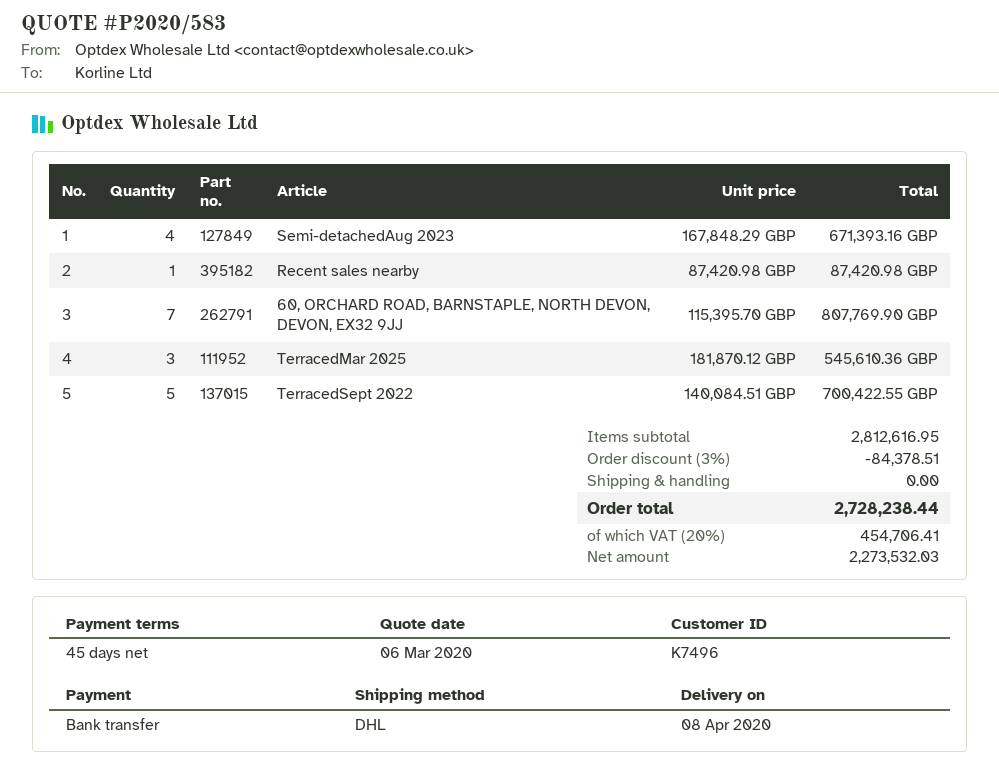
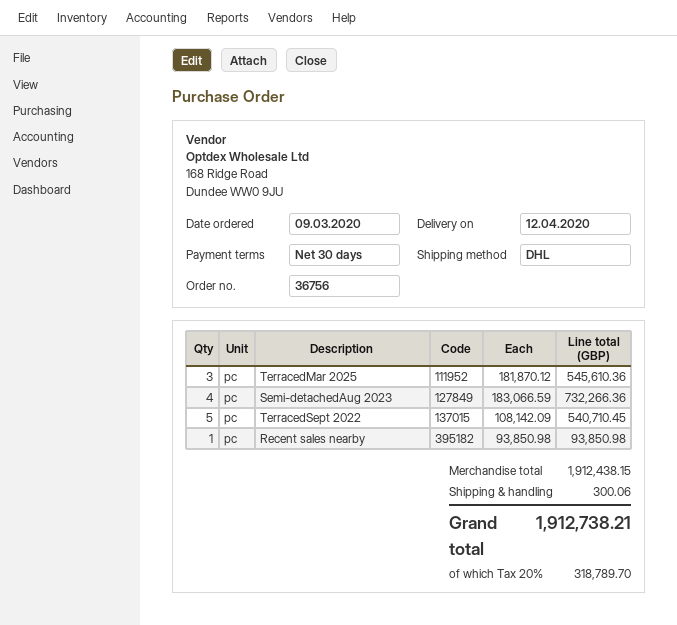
delivery date: 2020-04-08 -> 2020-04-12
payment terms: 45 days -> 30 days
Semi-detachedAug 2023: 4 x 167848.29 = 671393.16 -> 4 x 183066.59 = 732266.36
Recent sales nearby: 1 x 87420.98 = 87420.98 -> 1 x 93850.98 = 93850.98
60, ORCHARD ROAD, BARNSTAPLE, NORTH DEVON, DEVON, EX32 9JJ: 7 x 115395.70 = 807769.90 -> none
TerracedSept 2022: 5 x 140084.51 = 700422.55 -> 5 x 108142.09 = 540710.45
subtotal: 2812616.95 -> 1912438.15
discount: 3% = 84378.51 -> none
shipping: 0.00 -> 300.06
tax: 20% = 454706.41 -> 20% = 318789.70
total: 2728238.44 -> 1912738.21

